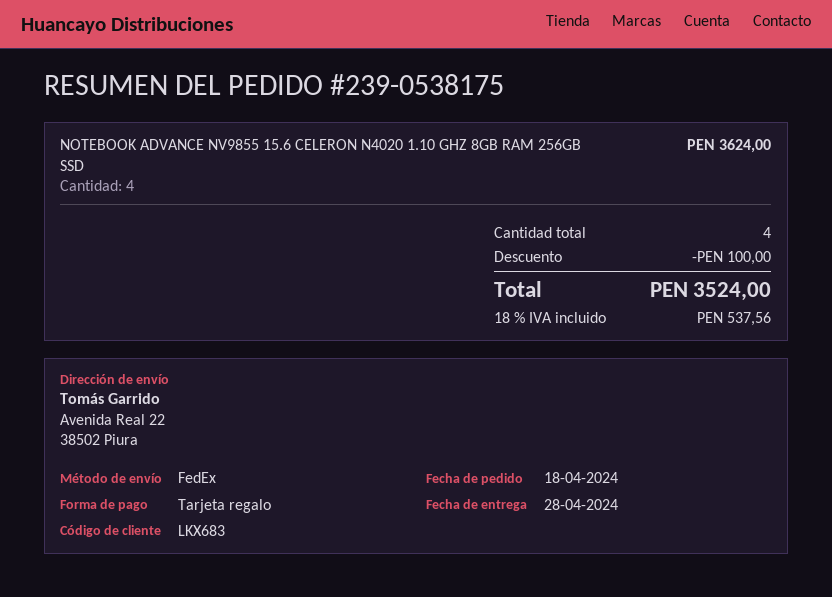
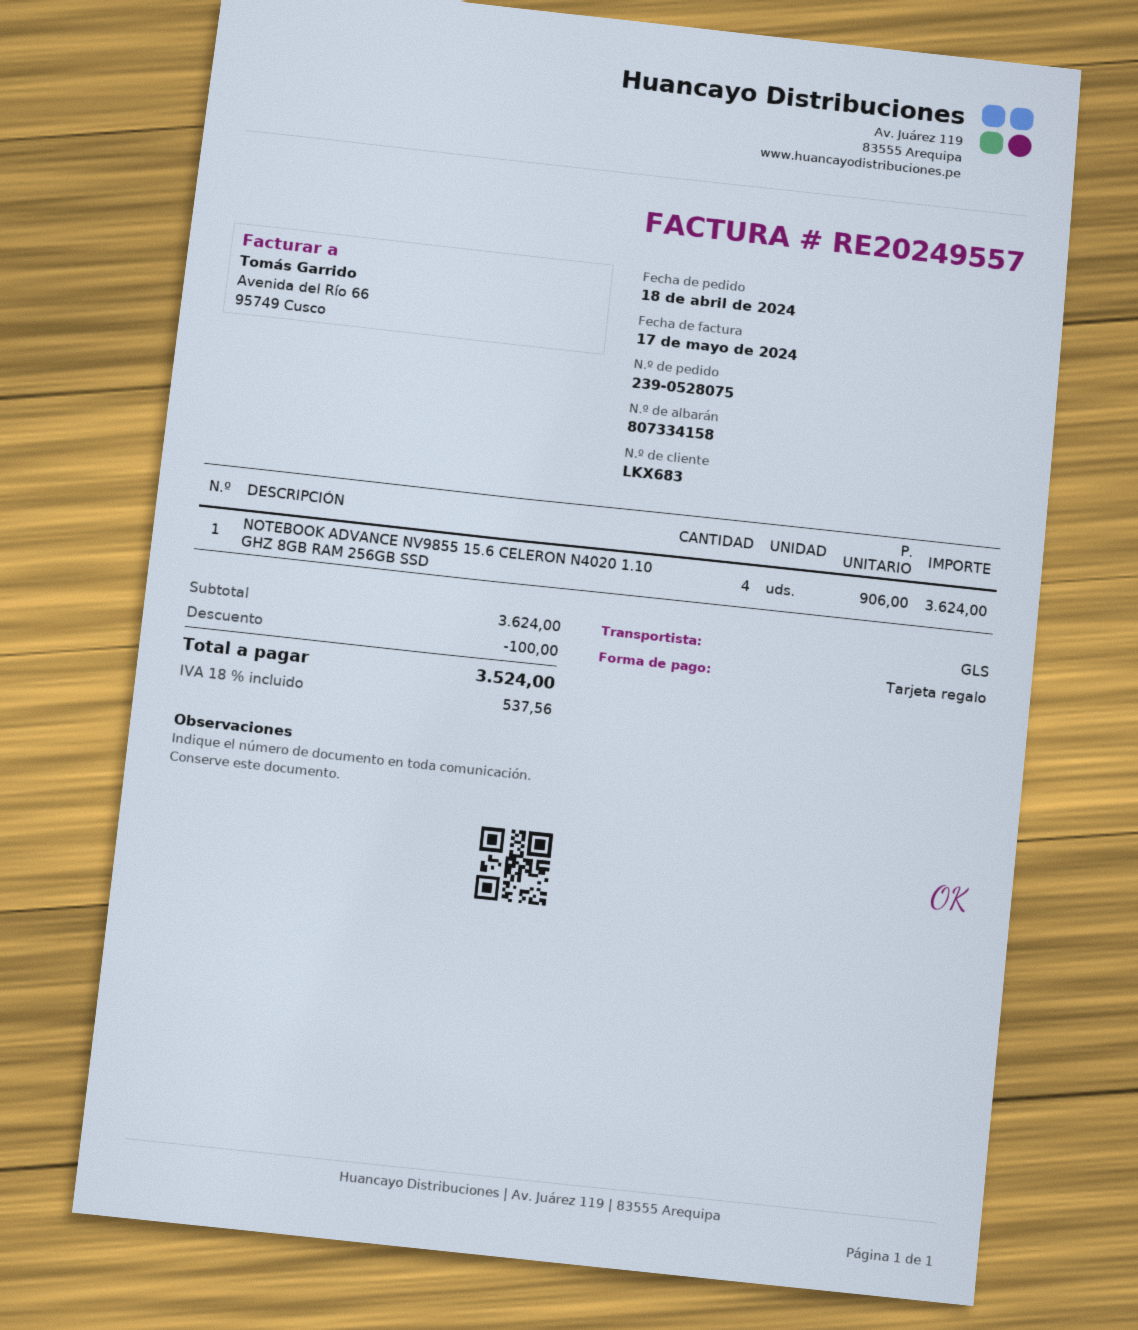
order number: 239-0538175 -> 239-0528075
shipping method: FedEx -> GLS

